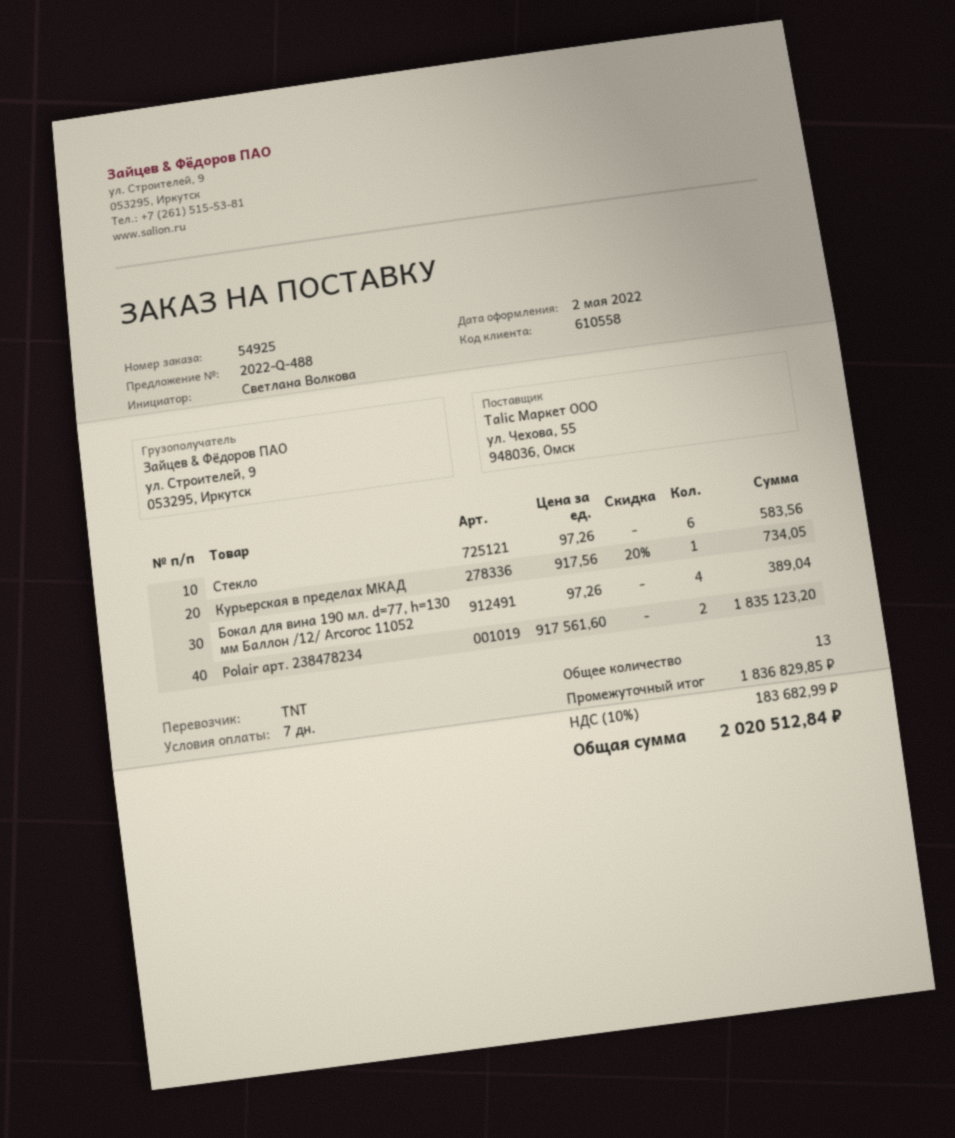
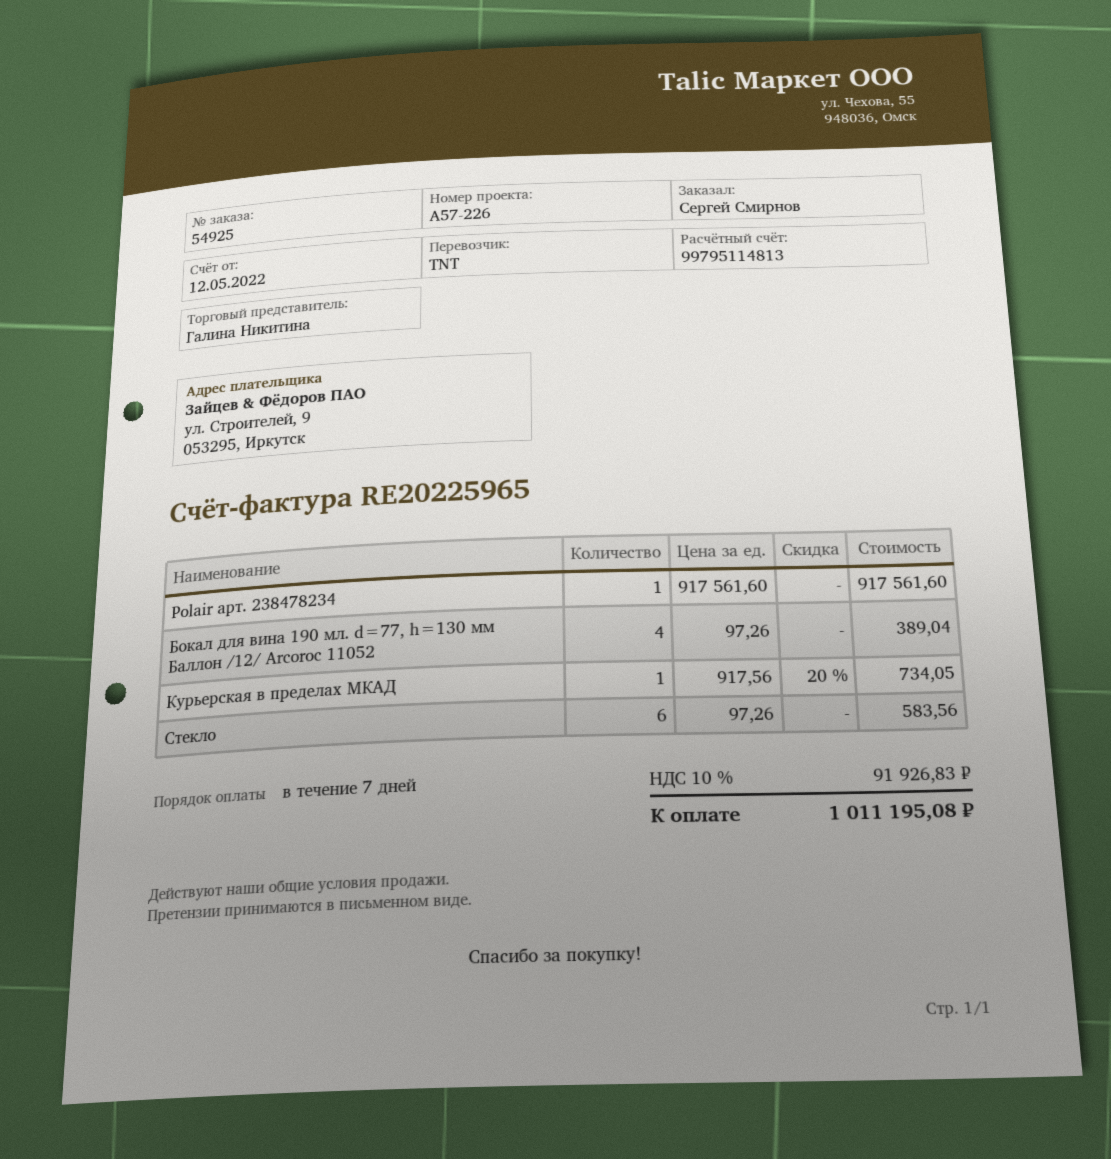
ordered by: Светлана Волкова -> Сергей Смирнов
Polair арт. 238478234: 2 x 917561.60 = 1835123.20 -> 1 x 917561.60 = 917561.60
tax: 10% = 183682.99 -> 10% = 91926.83
total: 2020512.84 -> 1011195.08

